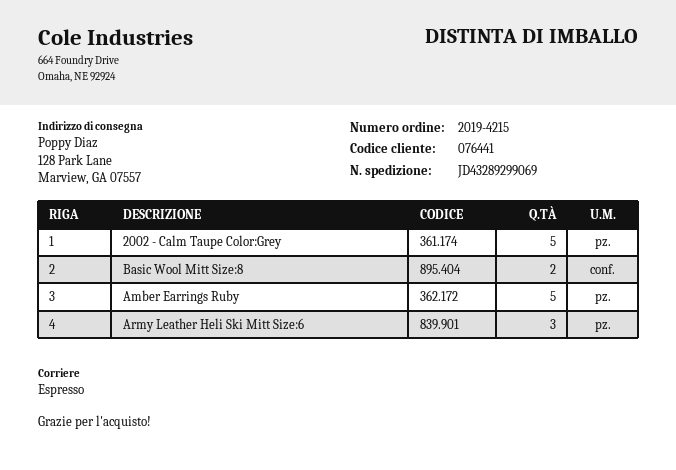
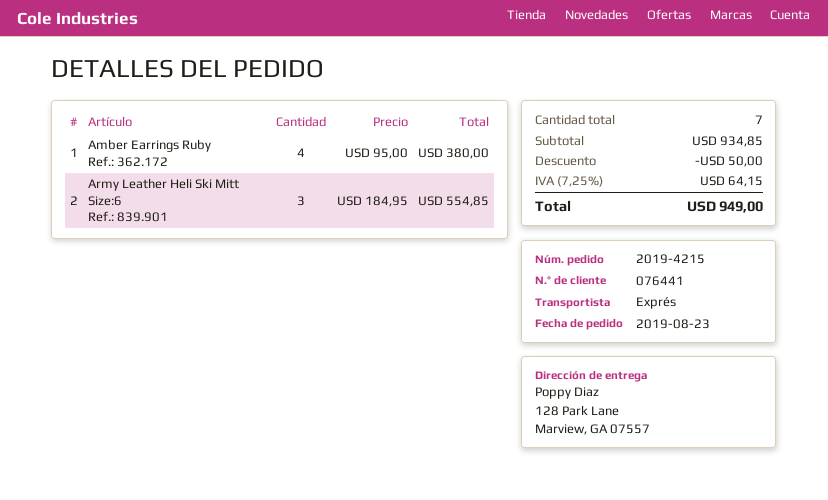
2002 - Calm Taupe Color:Grey: 5 -> none
Basic Wool Mitt Size:8: 2 -> none
Amber Earrings Ruby: 5 -> 4

